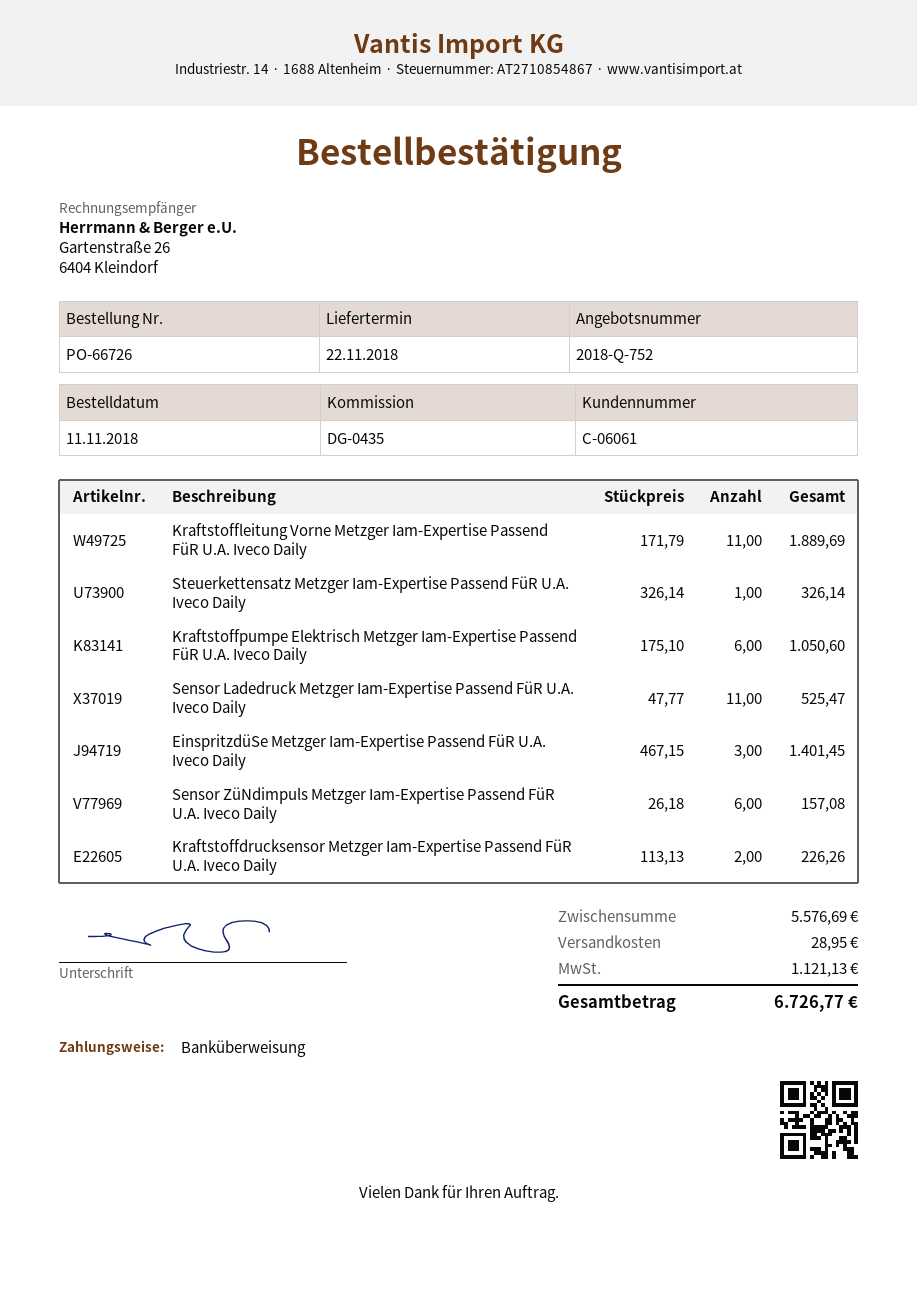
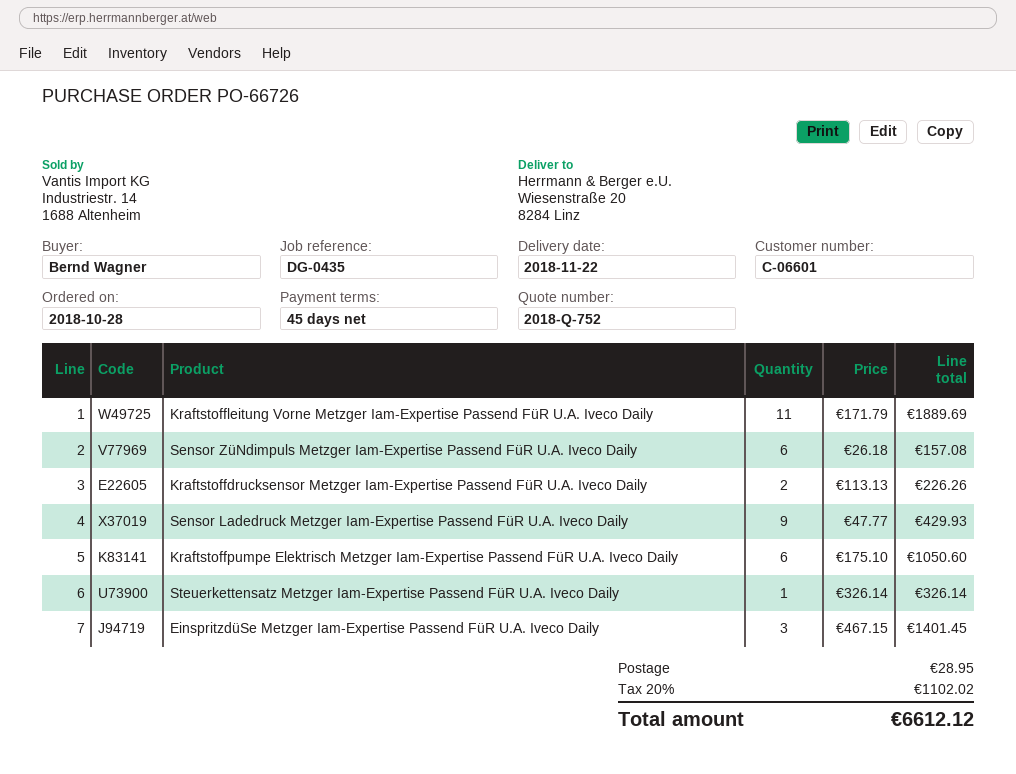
order date: 2018-11-11 -> 2018-10-28
customer number: C-06061 -> C-06601
Sensor Ladedruck Metzger Iam-Expertise Passend FüR U.A. Iveco Daily: 11 x 47.77 = 525.47 -> 9 x 47.77 = 429.93
tax: 1121.13 -> 1102.02
total: 6726.77 -> 6612.12

